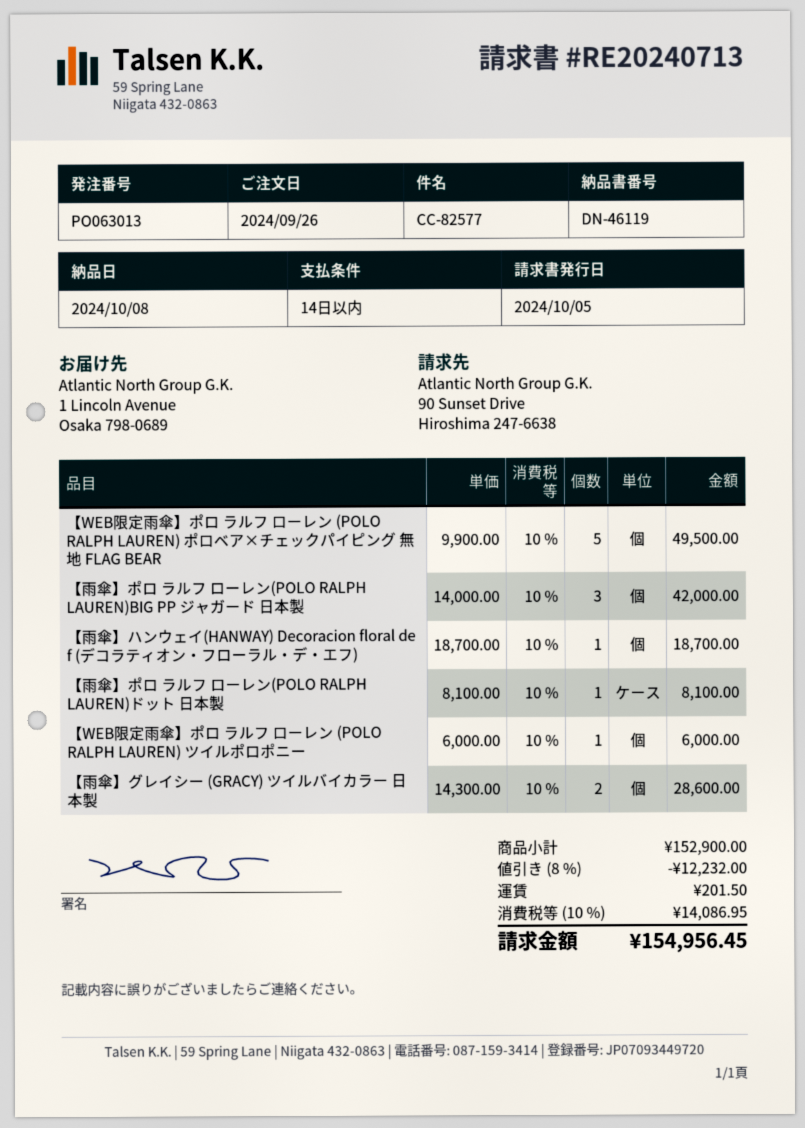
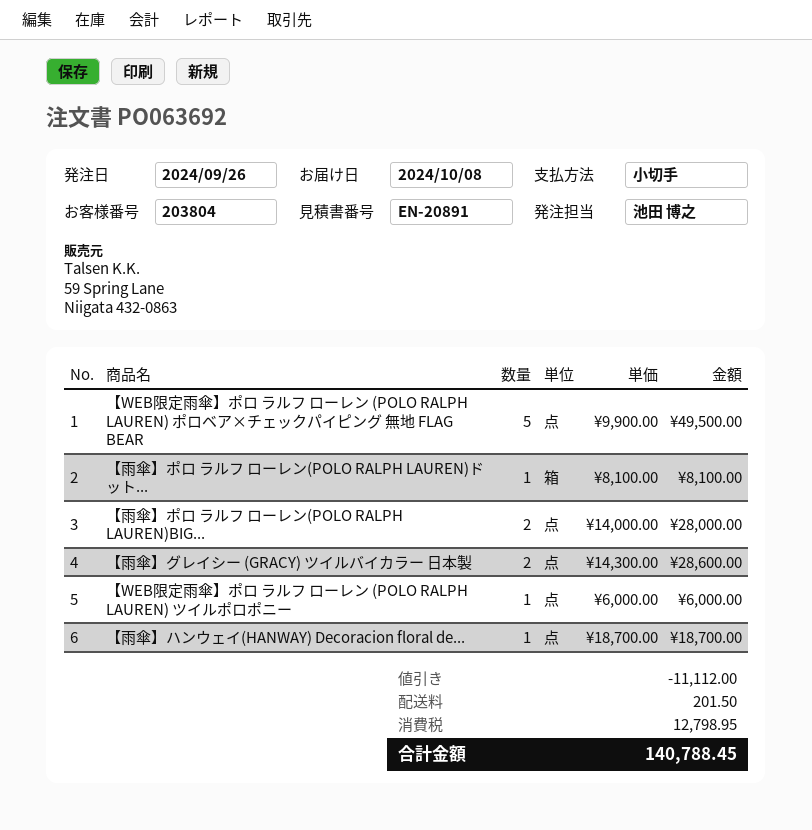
order number: PO063013 -> PO063692
【雨傘】ポロ ラルフ ローレン(POLO RALPH LAUREN)BIG PP ジャガード 日本製: 3 x 14000.00 = 42000.00 -> 2 x 14000.00 = 28000.00
discount: 12232.00 -> 11112.00
tax: 14086.95 -> 12798.95
total: 154956.45 -> 140788.45

